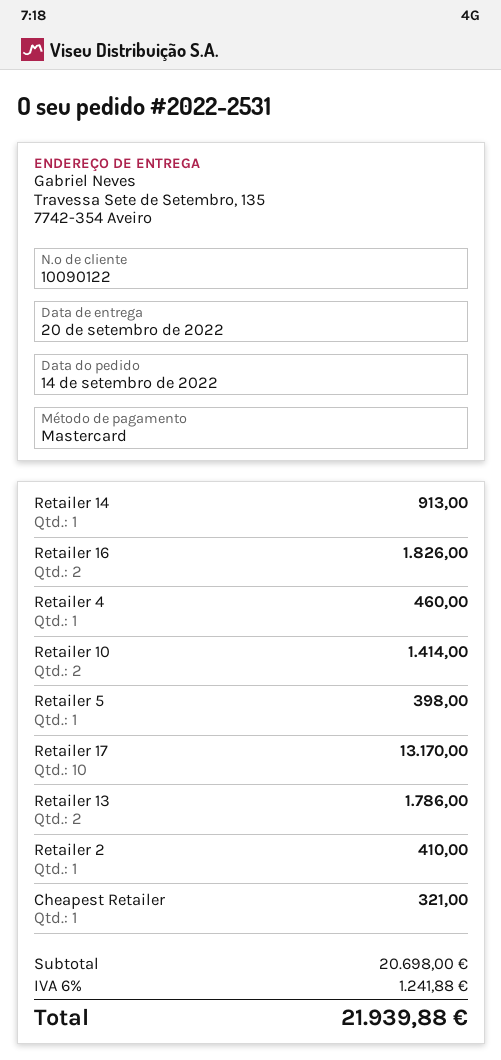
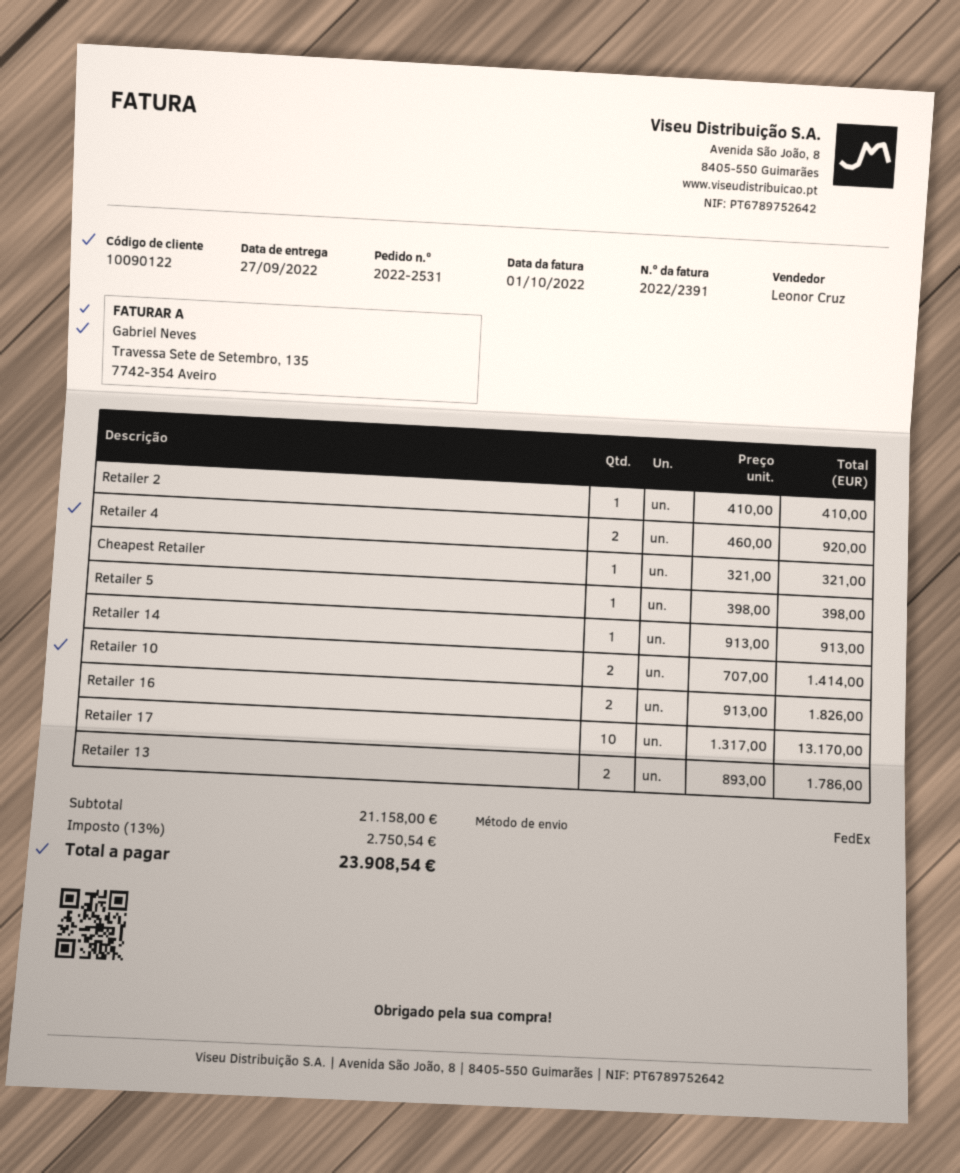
delivery date: 2022-09-20 -> 2022-09-27
Retailer 4: 1 for 460.00 -> 2 for 920.00
subtotal: 20698.00 -> 21158.00
tax: 6% = 1241.88 -> 13% = 2750.54
total: 21939.88 -> 23908.54

